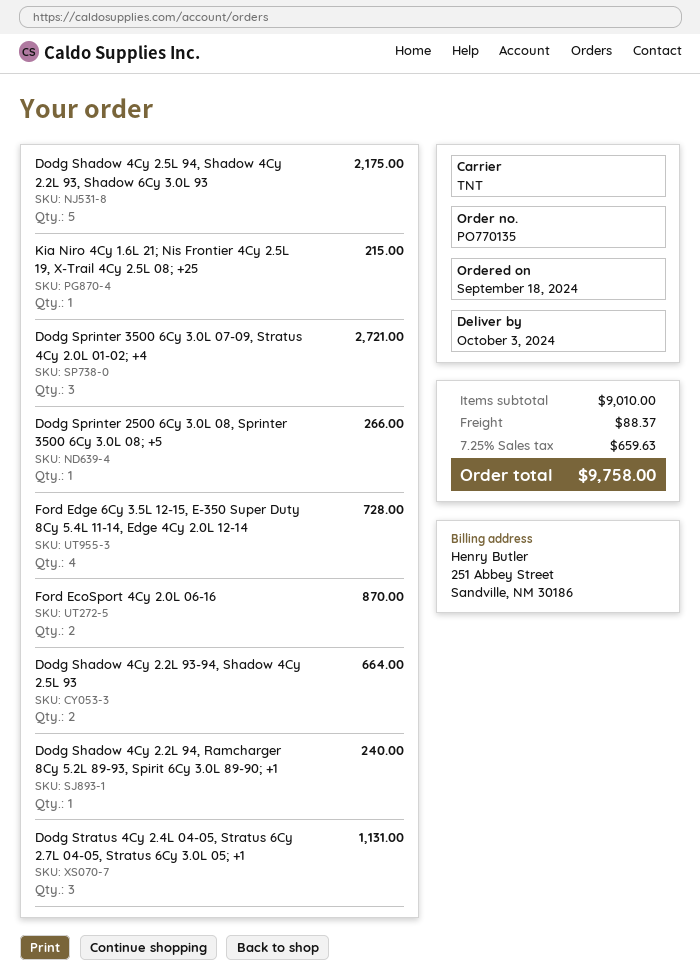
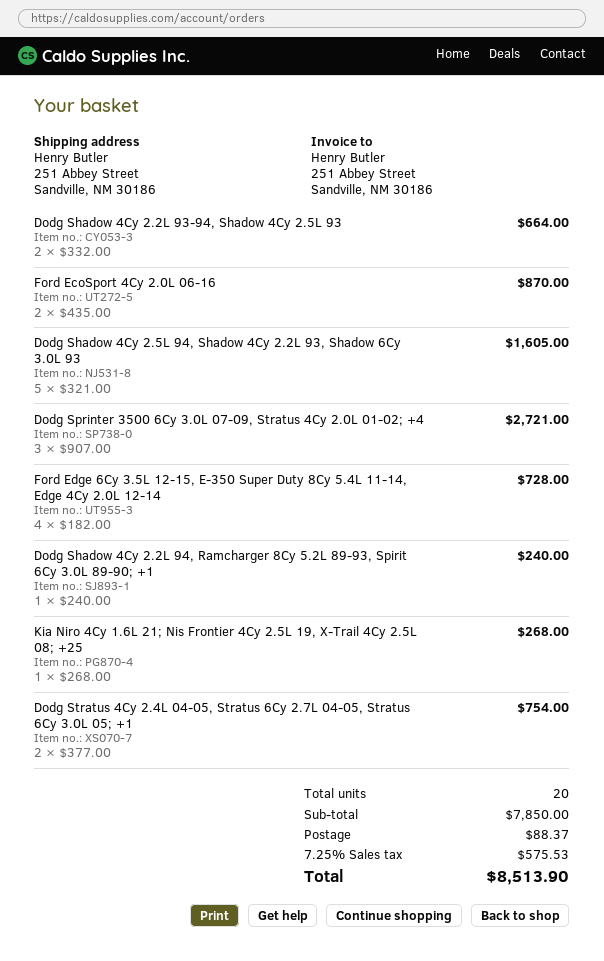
Dodg Shadow 4Cy 2.5L 94, Shadow 4Cy 2.2L 93, Shadow 6Cy 3.0L 93: 5 for 2175.00 -> 5 for 1605.00
Kia Niro 4Cy 1.6L 21; Nis Frontier 4Cy 2.5L 19, X-Trail 4Cy 2.5L 08; +25: 1 for 215.00 -> 1 for 268.00
Dodg Sprinter 2500 6Cy 3.0L 08, Sprinter 3500 6Cy 3.0L 08; +5: 1 for 266.00 -> none
Dodg Stratus 4Cy 2.4L 04-05, Stratus 6Cy 2.7L 04-05, Stratus 6Cy 3.0L 05; +1: 3 for 1131.00 -> 2 for 754.00
subtotal: 9010.00 -> 7850.00
tax: 7.25% = 659.63 -> 7.25% = 575.53
total: 9758.00 -> 8513.90

